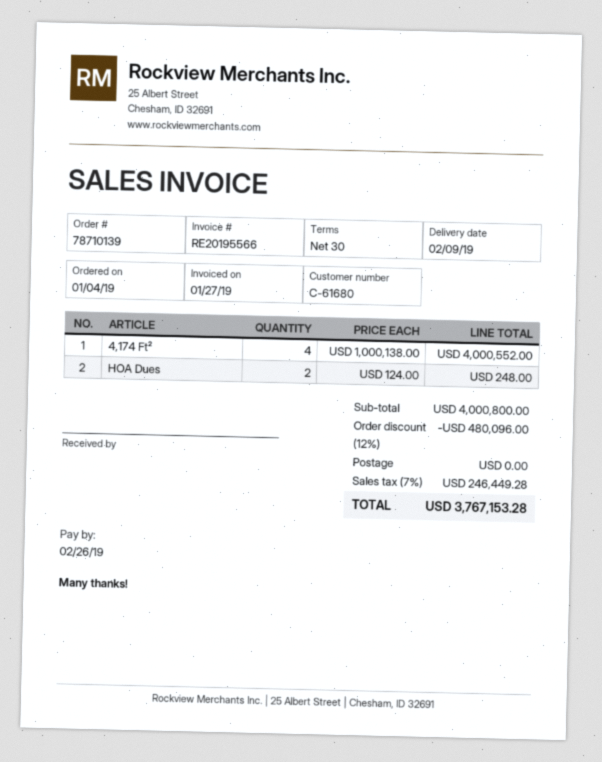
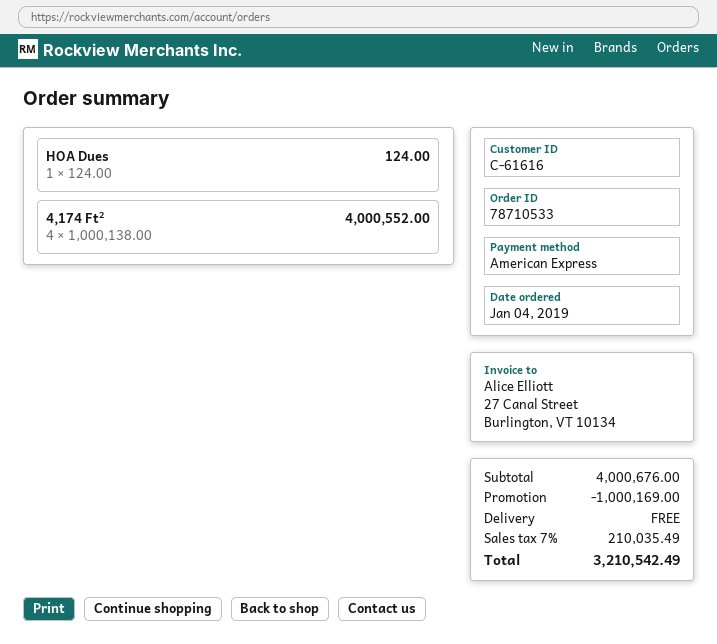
order number: 78710139 -> 78710533
customer number: C-61680 -> C-61616
HOA Dues: 2 x 124.00 = 248.00 -> 1 x 124.00 = 124.00
subtotal: 4000800.00 -> 4000676.00
discount: 480096.00 -> 1000169.00
tax: 7% = 246449.28 -> 7% = 210035.49
total: 3767153.28 -> 3210542.49

